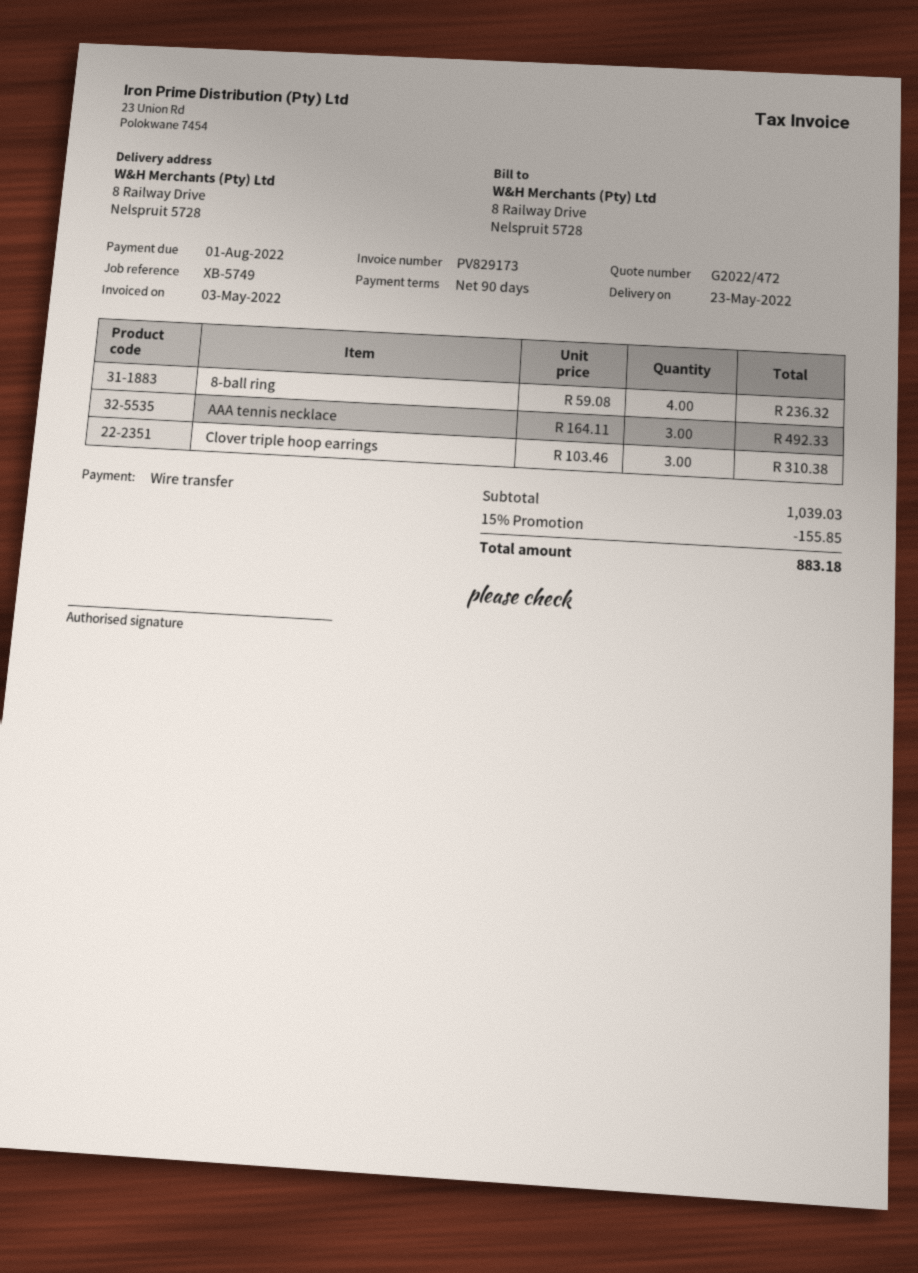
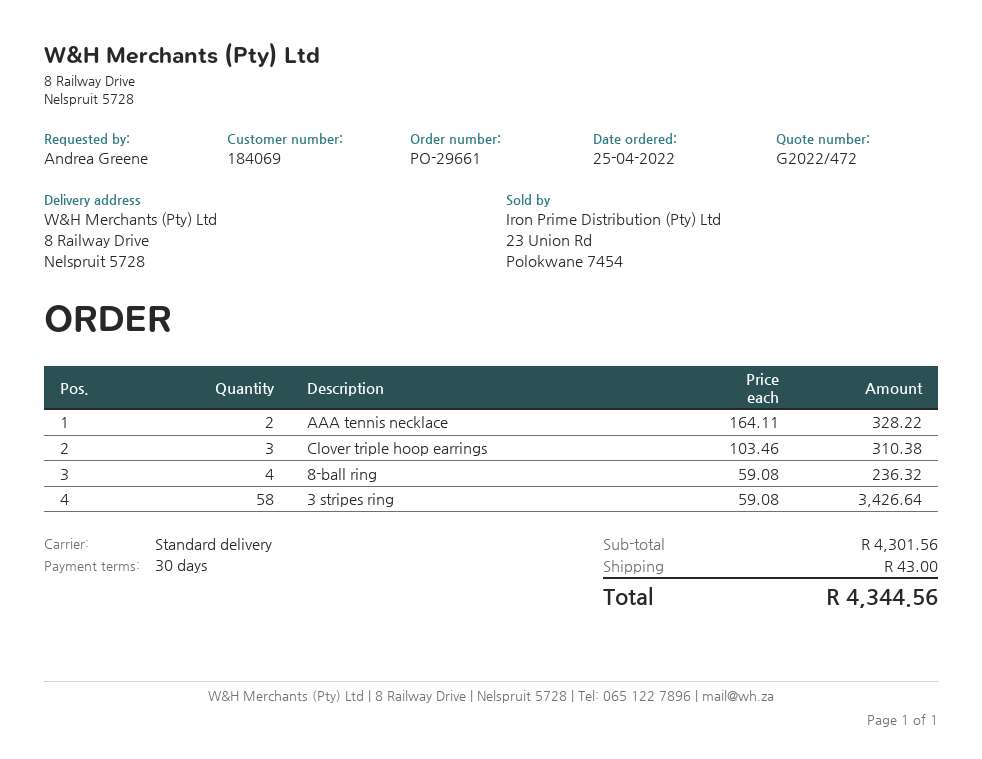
payment terms: 90 days -> 30 days
AAA tennis necklace: 3 x 164.11 = 492.33 -> 2 x 164.11 = 328.22
3 stripes ring: none -> 58 x 59.08 = 3426.64
subtotal: 1039.03 -> 4301.56
discount: 15% = 155.85 -> none
shipping: none -> 43.00
total: 883.18 -> 4344.56

